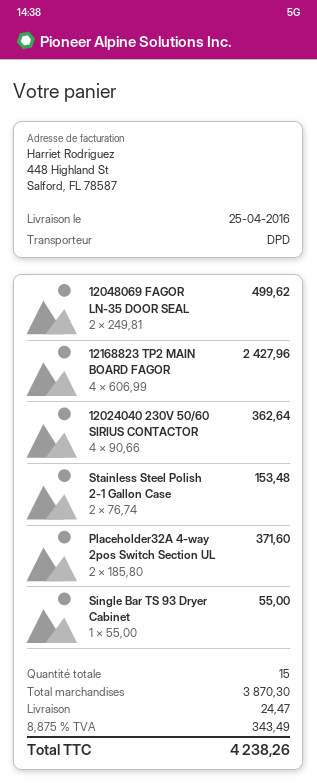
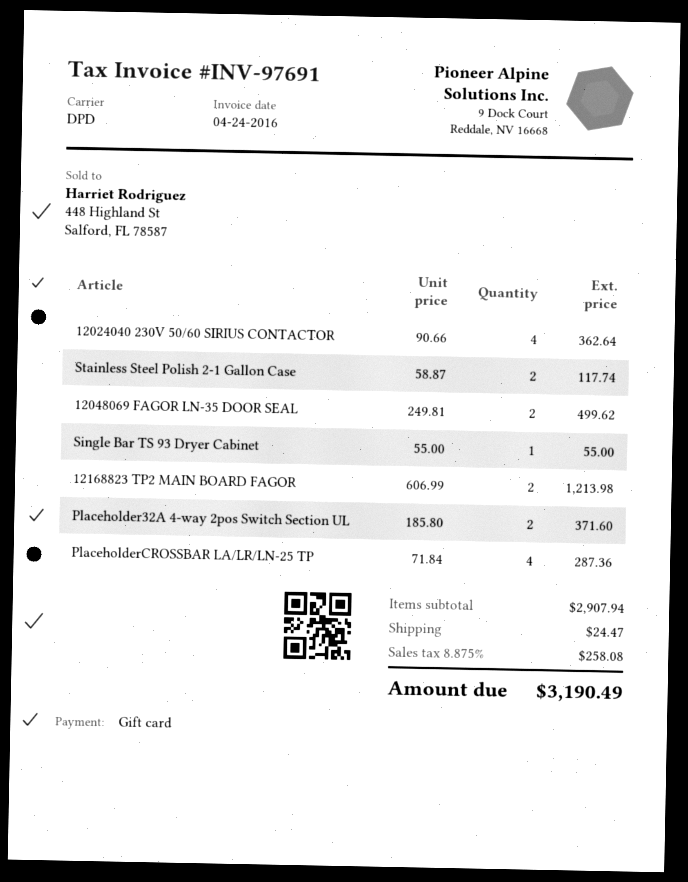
12168823 TP2 MAIN BOARD FAGOR: 4 x 606.99 = 2427.96 -> 2 x 606.99 = 1213.98
Stainless Steel Polish 2-1 Gallon Case: 2 x 76.74 = 153.48 -> 2 x 58.87 = 117.74
PlaceholderCROSSBAR LA/LR/LN-25 TP: none -> 4 x 71.84 = 287.36
subtotal: 3870.30 -> 2907.94
tax: 8.875% = 343.49 -> 8.875% = 258.08
total: 4238.26 -> 3190.49

